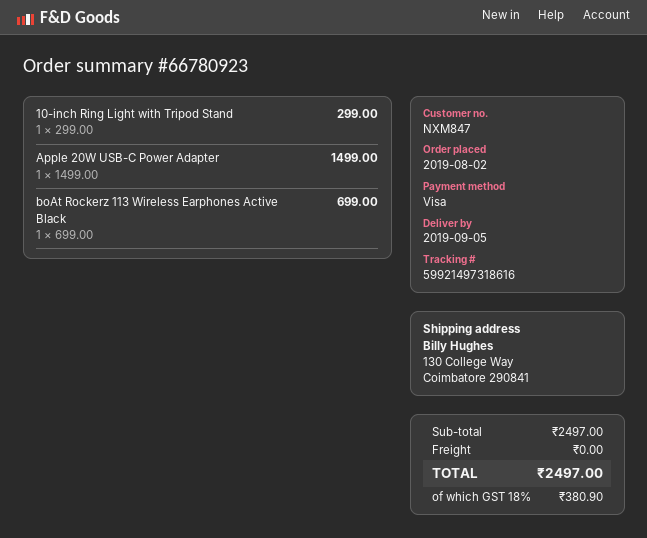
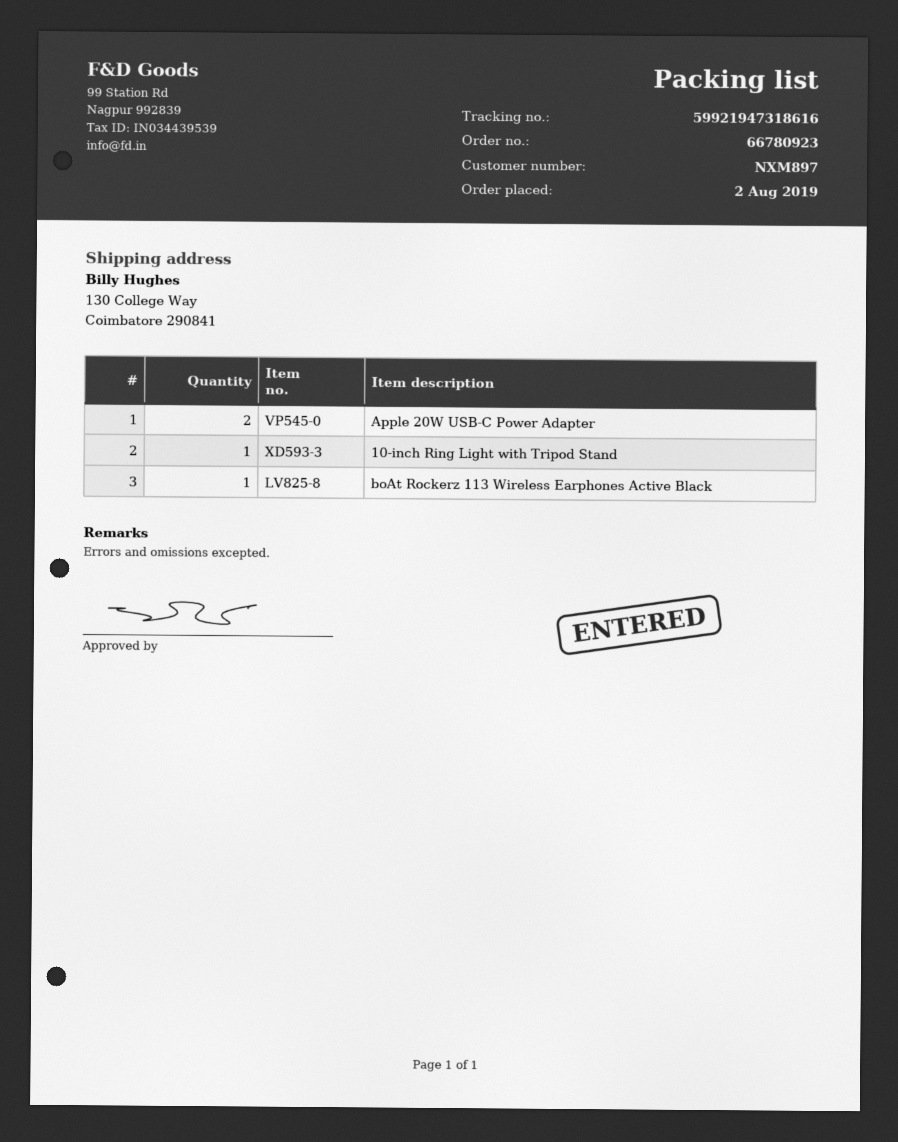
customer number: NXM847 -> NXM897
tracking number: 59921497318616 -> 59921947318616
Apple 20W USB-C Power Adapter: 1 -> 2

